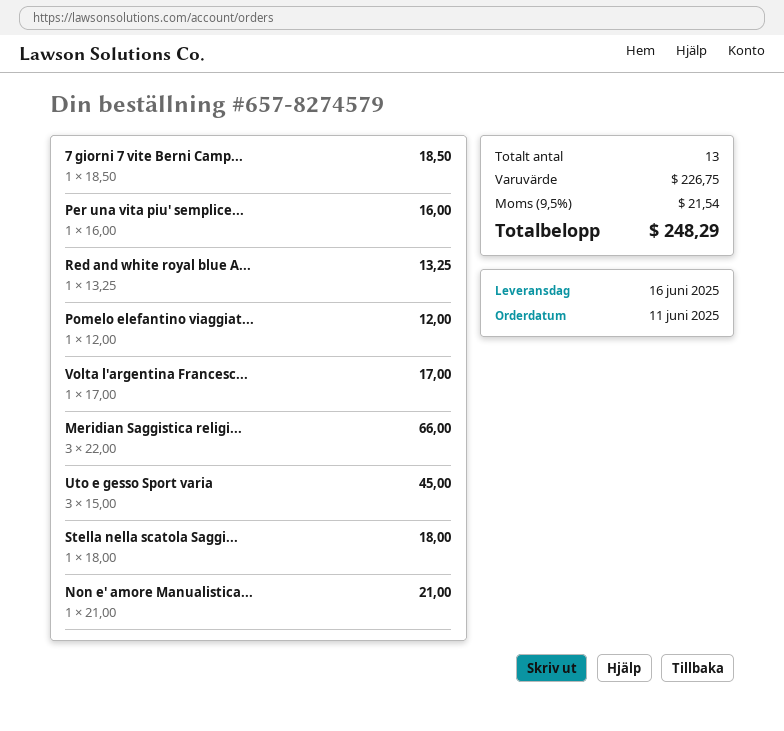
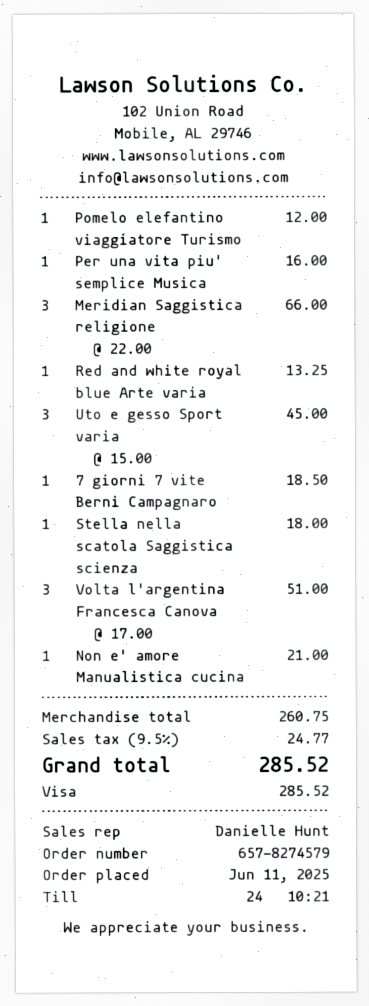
Volta l'argentina Francesc...: 1 x 17.00 = 17.00 -> 3 x 17.00 = 51.00
subtotal: 226.75 -> 260.75
tax: 9.5% = 21.54 -> 9.5% = 24.77
total: 248.29 -> 285.52

